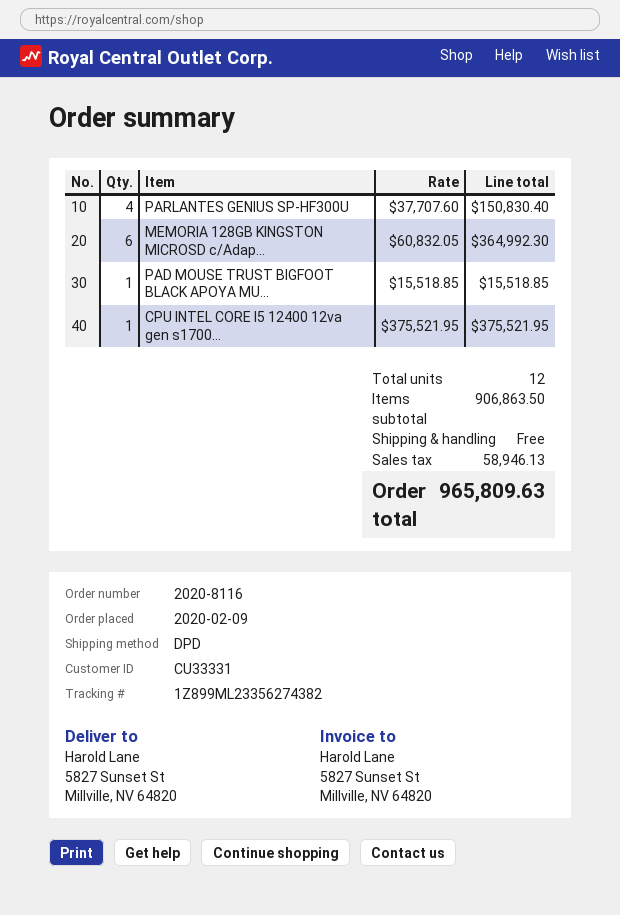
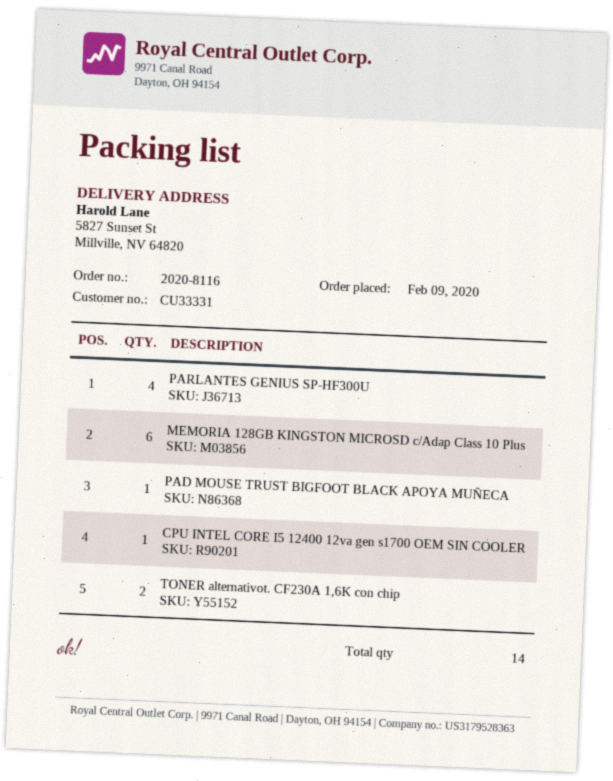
TONER alternativot. CF230A 1,6K con chip: none -> 2
total quantity: 12 -> 14

